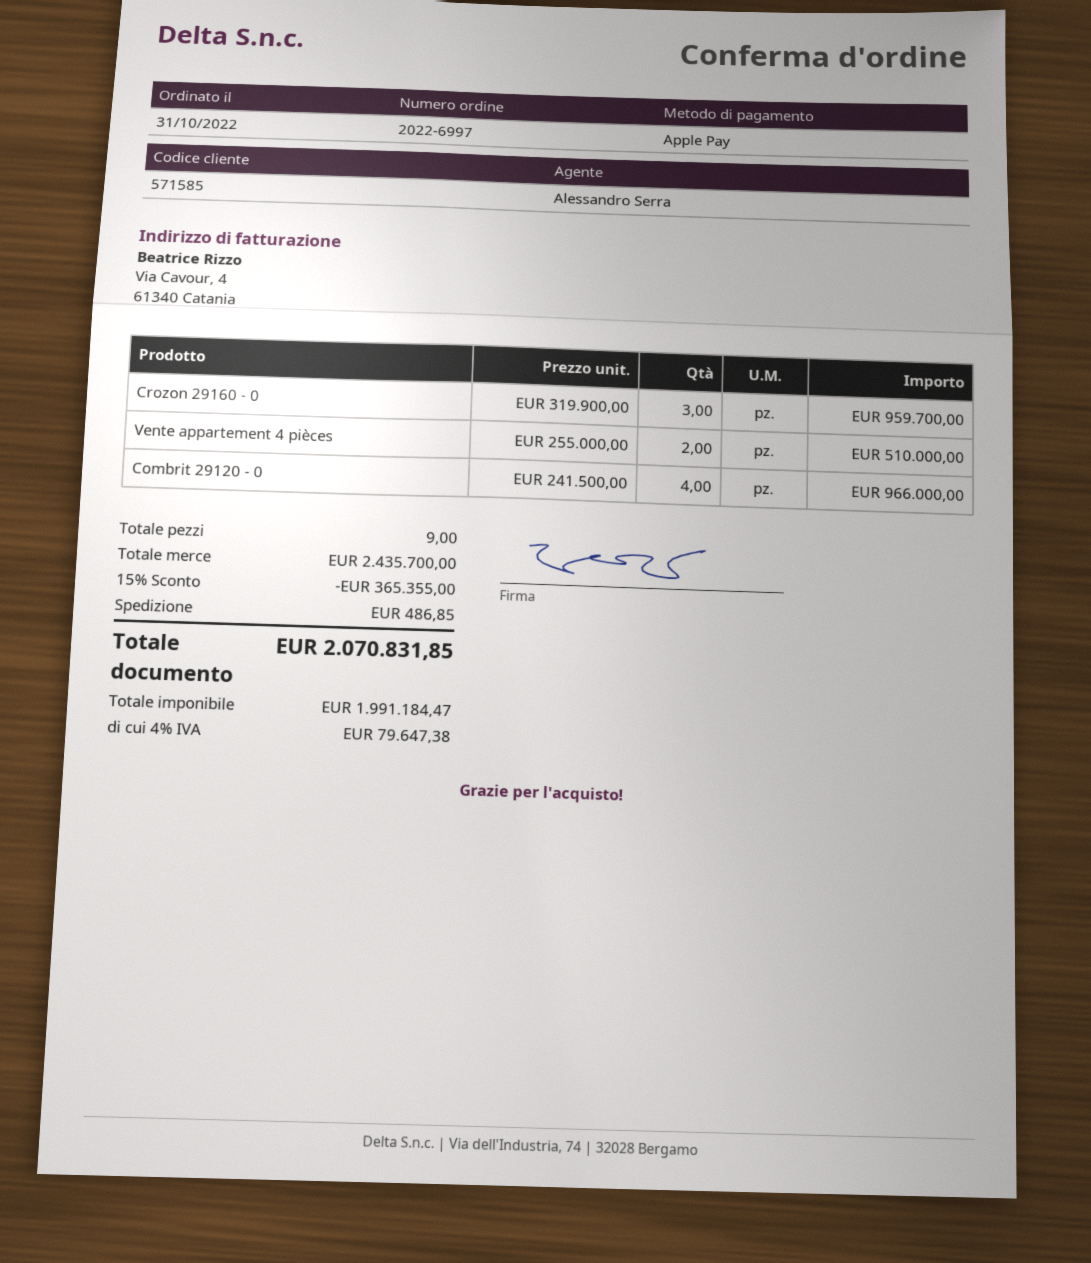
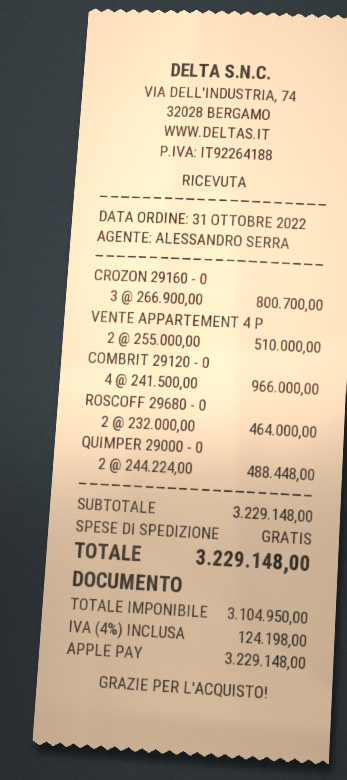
Crozon 29160 - 0: 3 x 319900.00 = 959700.00 -> 3 x 266900.00 = 800700.00
ROSCOFF 29680 - 0: none -> 2 x 232000.00 = 464000.00
QUIMPER 29000 - 0: none -> 2 x 244224.00 = 488448.00
subtotal: 2435700.00 -> 3229148.00
discount: 15% = 365355.00 -> none
shipping: 486.85 -> 0.00
net: 1991184.47 -> 3104950.00
tax: 4% = 79647.38 -> 4% = 124198.00
total: 2070831.85 -> 3229148.00

